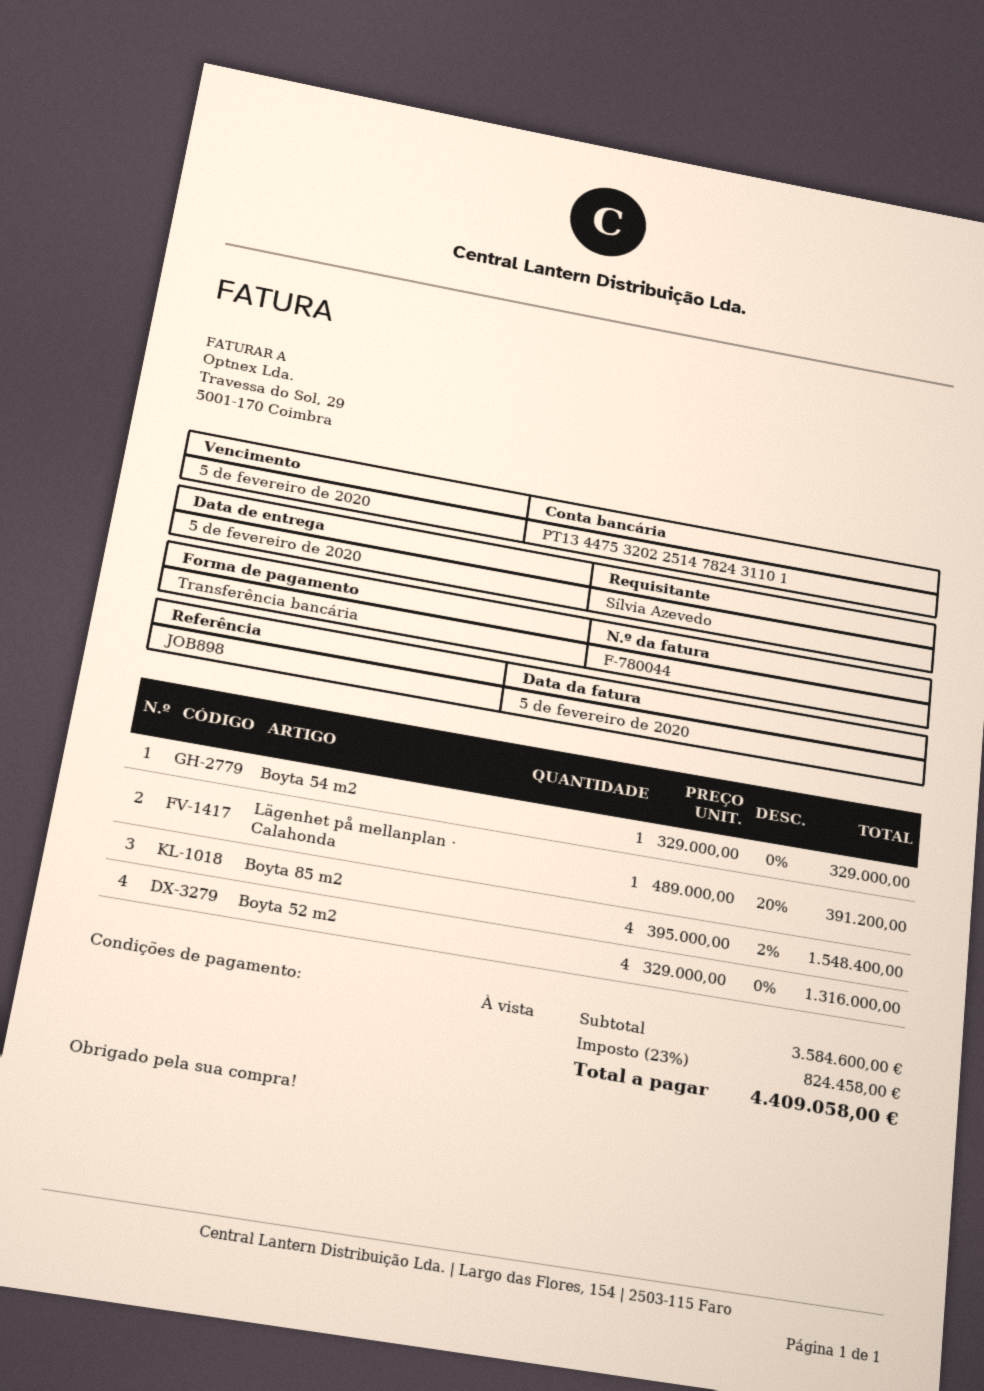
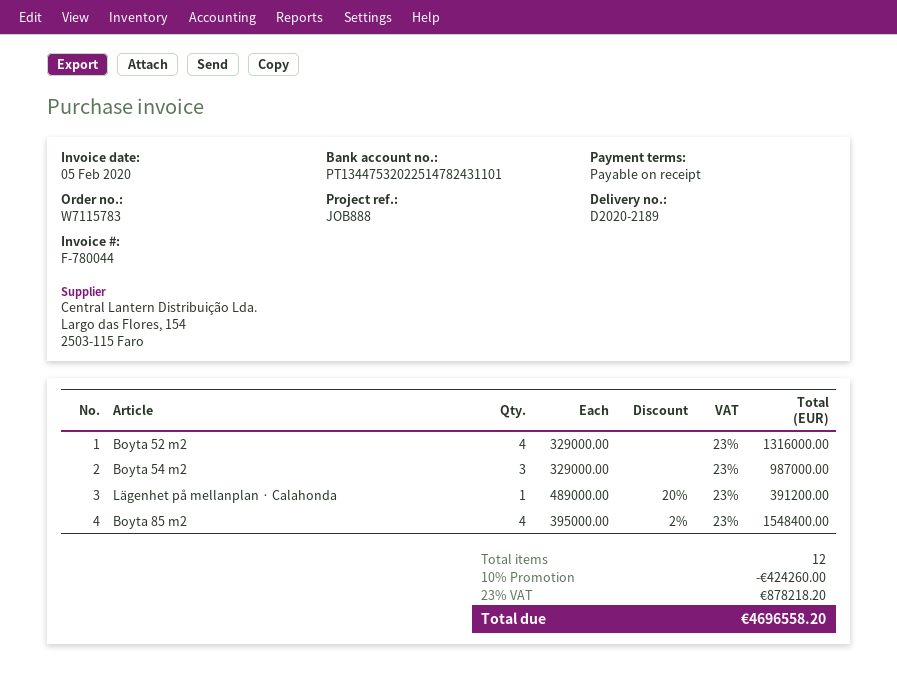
reference: JOB898 -> JOB888
Boyta 54 m2: 1 x 329000.00 = 329000.00 -> 3 x 329000.00 = 987000.00
discount: none -> 10% = 424260.00
tax: 23% = 824458.00 -> 23% = 878218.20
total: 4409058.00 -> 4696558.20

